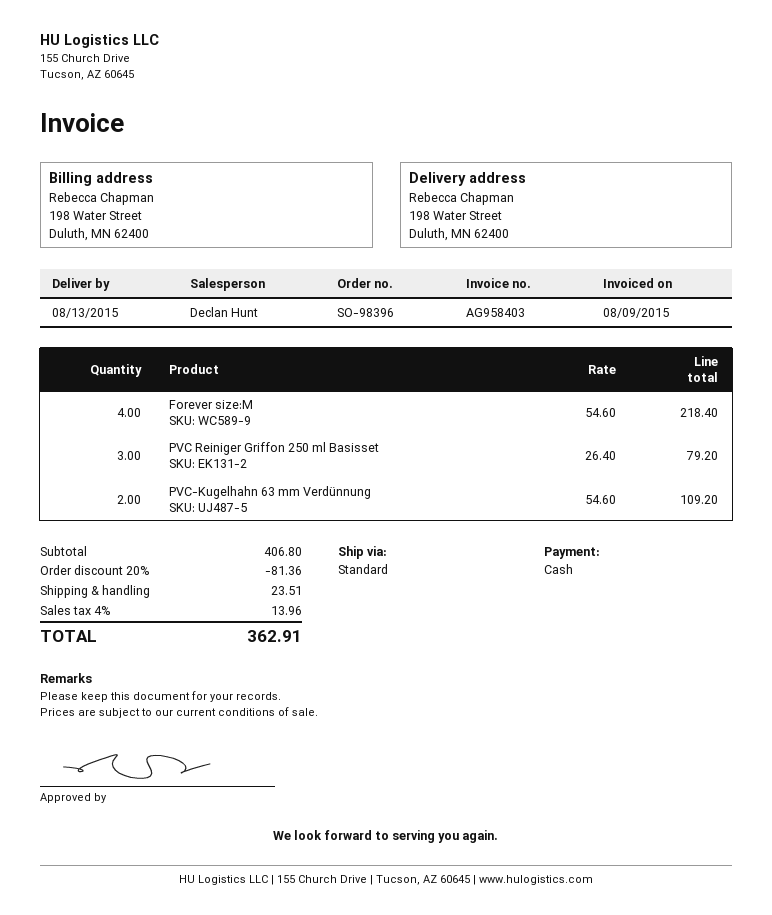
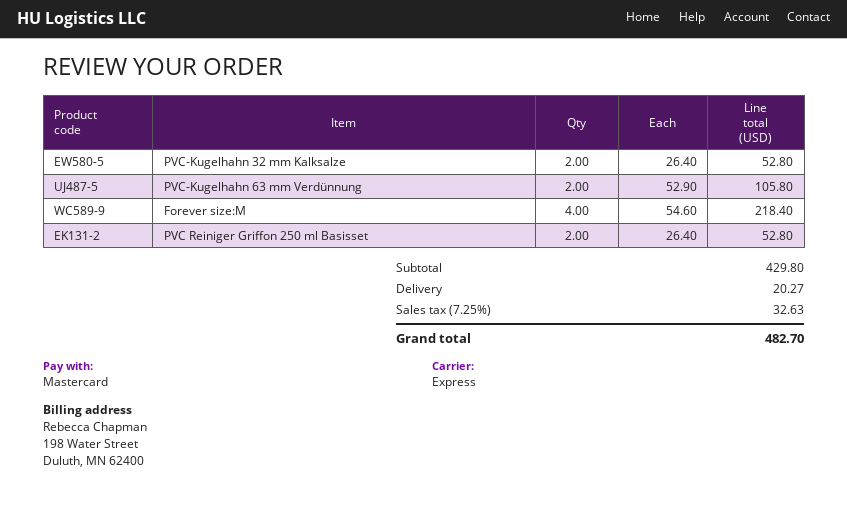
payment method: cash -> Mastercard
shipping method: standard -> express
PVC Reiniger Griffon 250 ml Basisset: 3 x 26.40 = 79.20 -> 2 x 26.40 = 52.80
PVC-Kugelhahn 63 mm Verdünnung: 2 x 54.60 = 109.20 -> 2 x 52.90 = 105.80
PVC-Kugelhahn 32 mm Kalksalze: none -> 2 x 26.40 = 52.80
subtotal: 406.80 -> 429.80
discount: 20% = 81.36 -> none
shipping: 23.51 -> 20.27
tax: 4% = 13.96 -> 7.25% = 32.63
total: 362.91 -> 482.70

